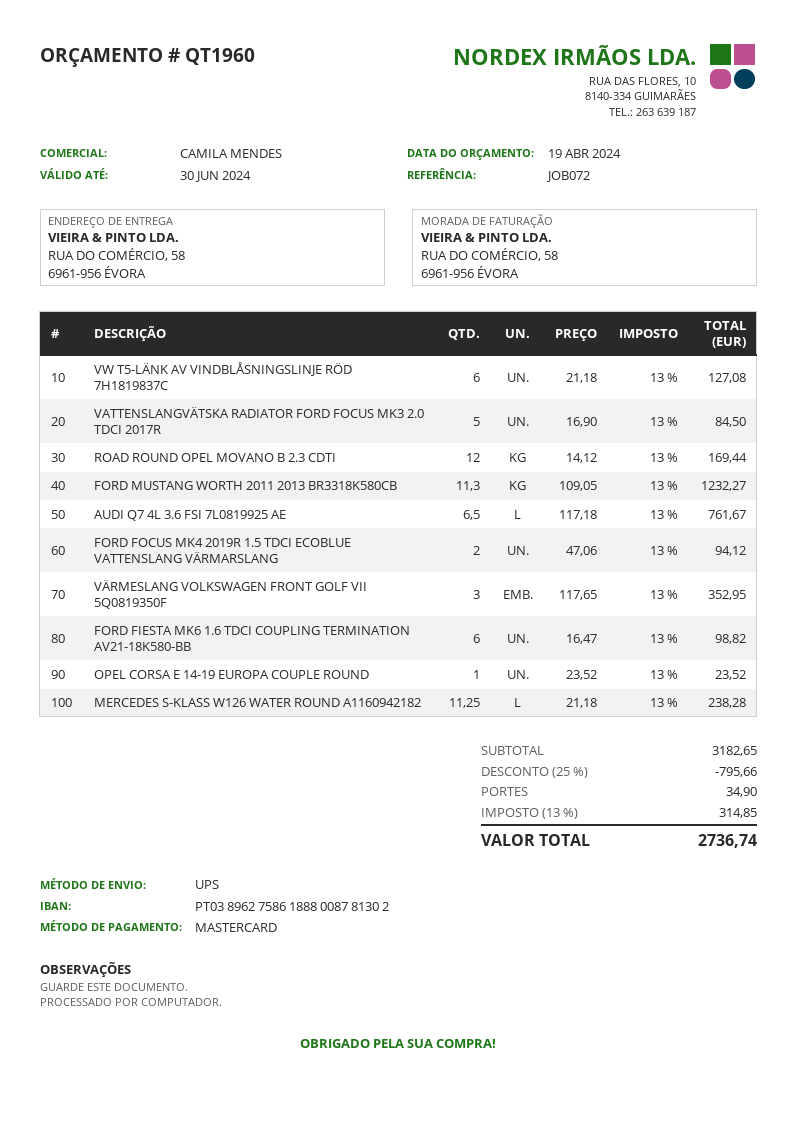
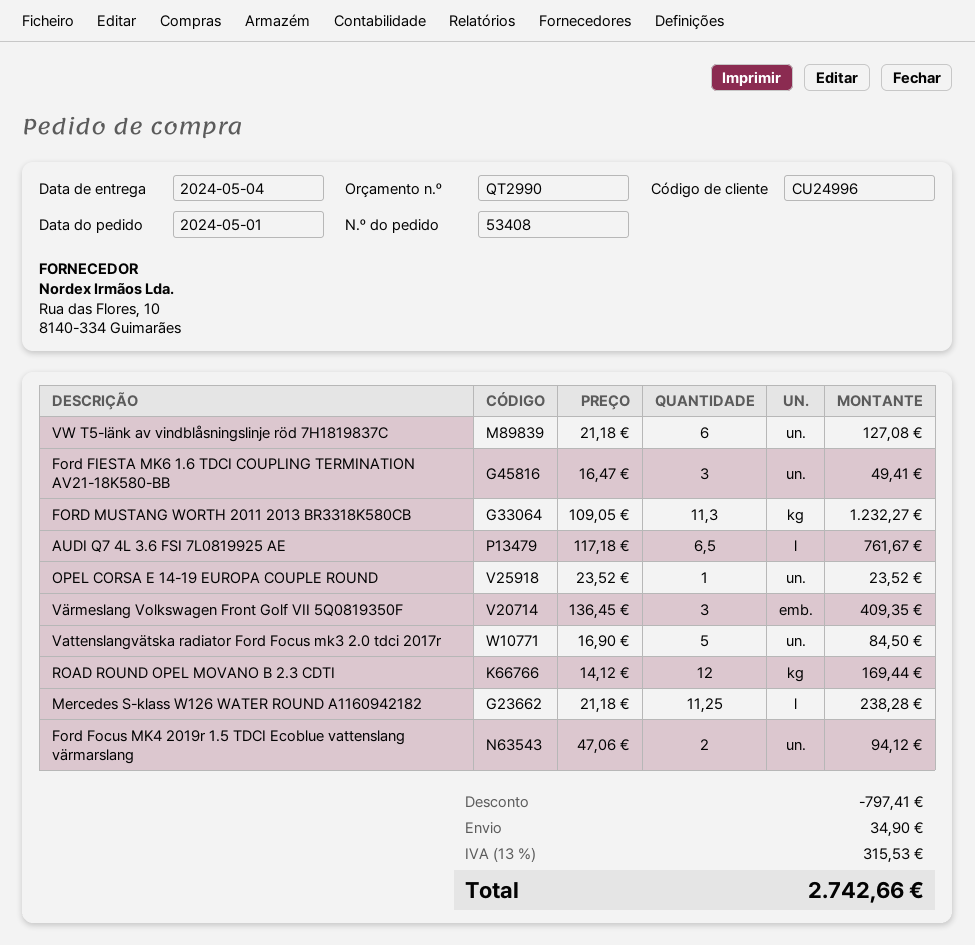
quote number: QT1960 -> QT2990
VÄRMESLANG VOLKSWAGEN FRONT GOLF VII 5Q0819350F: 3 x 117.65 = 352.95 -> 3 x 136.45 = 409.35
FORD FIESTA MK6 1.6 TDCI COUPLING TERMINATION AV21-18K580-BB: 6 x 16.47 = 98.82 -> 3 x 16.47 = 49.41
discount: 795.66 -> 797.41
tax: 13% = 314.85 -> 13% = 315.53
total: 2736.74 -> 2742.66

